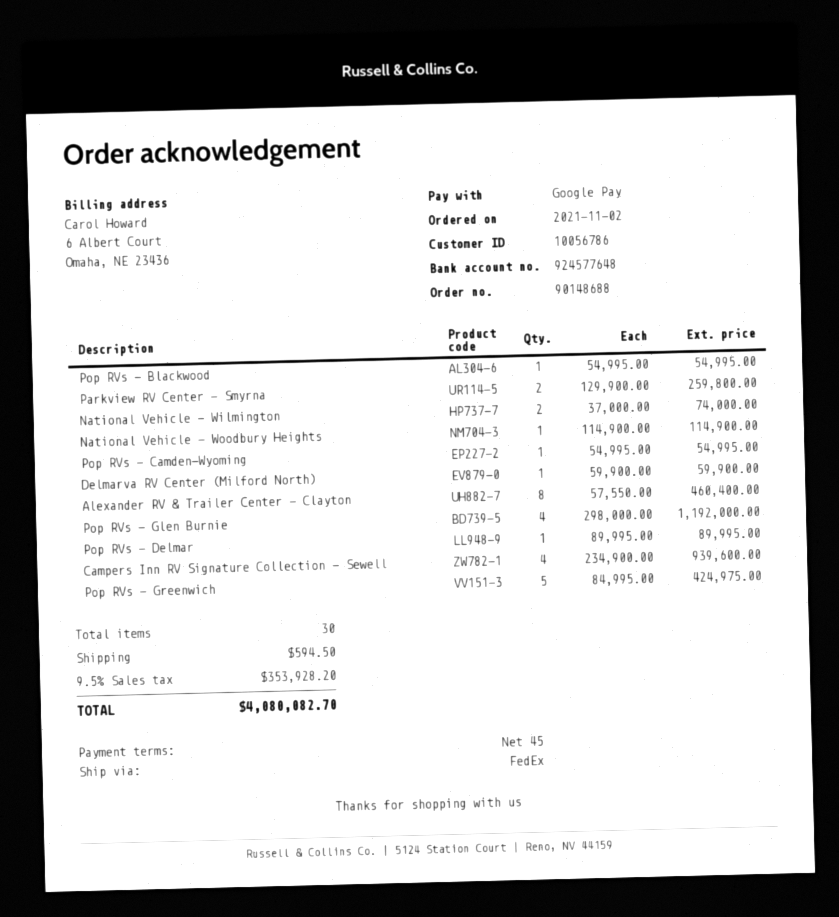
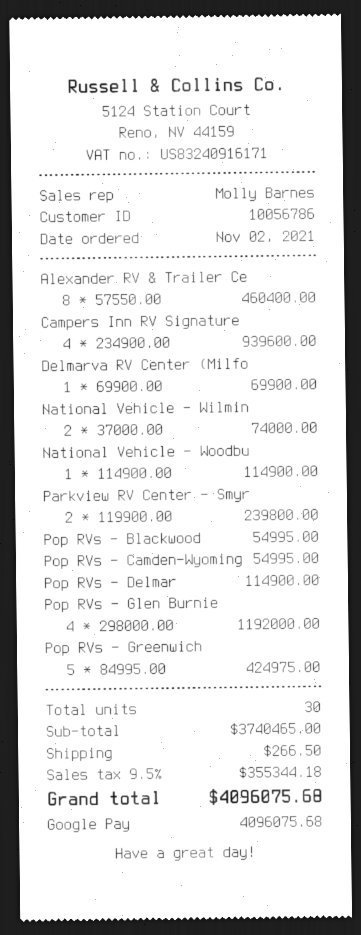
Parkview RV Center - Smyrna: 2 x 129900.00 = 259800.00 -> 2 x 119900.00 = 239800.00
Delmarva RV Center (Milford North): 1 x 59900.00 = 59900.00 -> 1 x 69900.00 = 69900.00
Pop RVs - Delmar: 1 x 89995.00 = 89995.00 -> 1 x 114900.00 = 114900.00
shipping: 594.50 -> 266.50
tax: 9.5% = 353928.20 -> 9.5% = 355344.18
total: 4080082.70 -> 4096075.68

